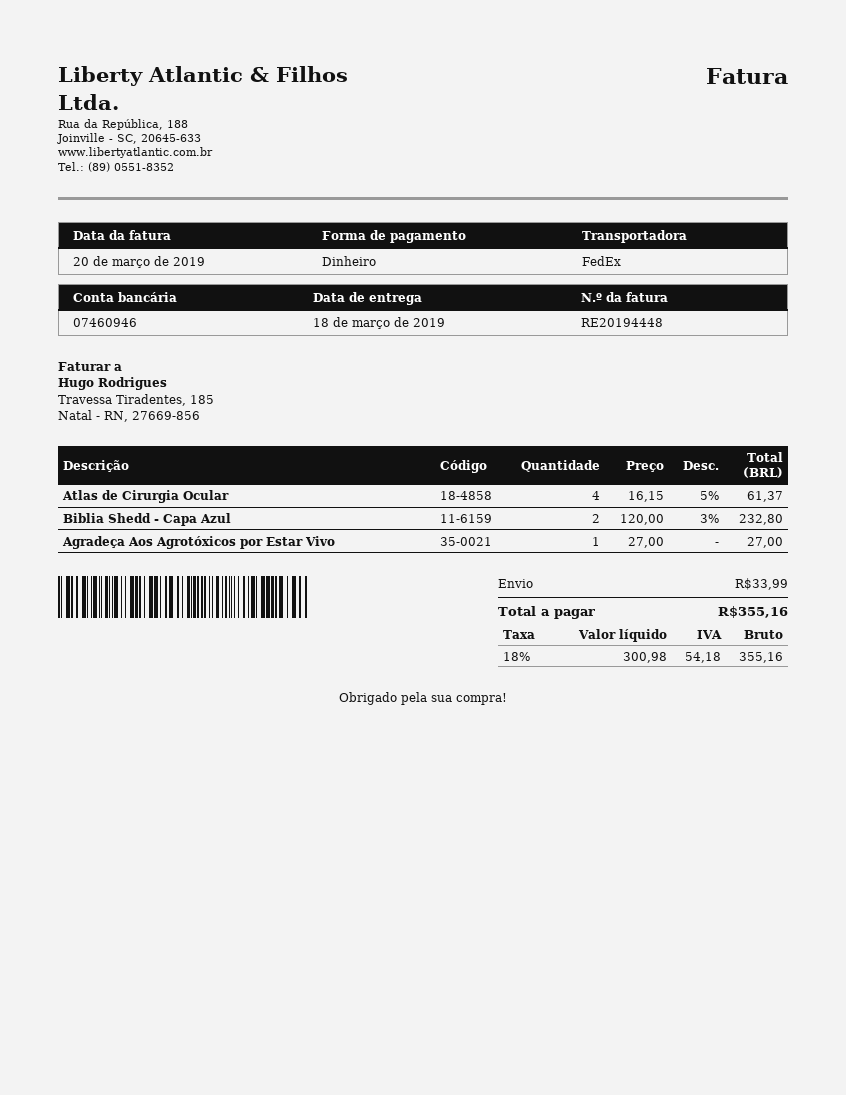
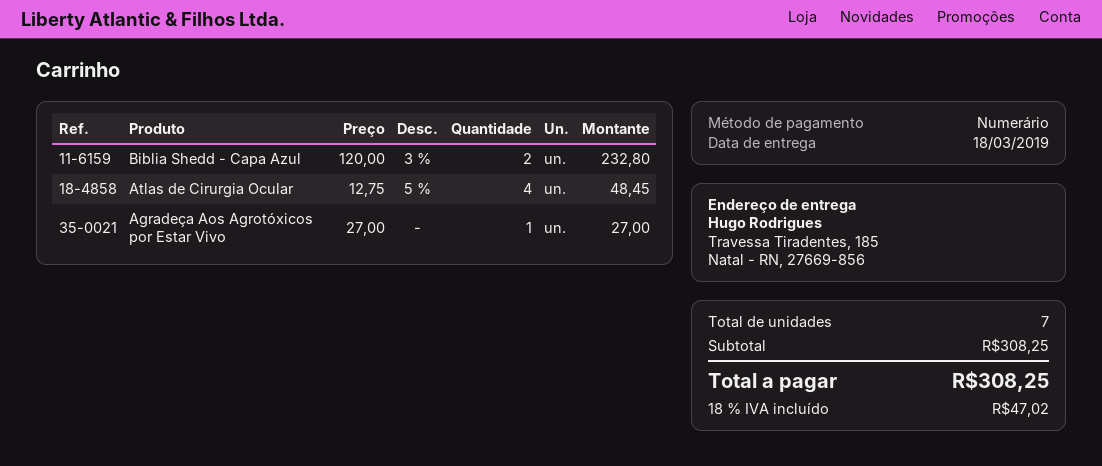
Atlas de Cirurgia Ocular: 4 x 16.15 - 5% = 61.37 -> 4 x 12.75 - 5% = 48.45
shipping: 33.99 -> none
tax: 18% = 54.18 -> 18% = 47.02
total: 355.16 -> 308.25

